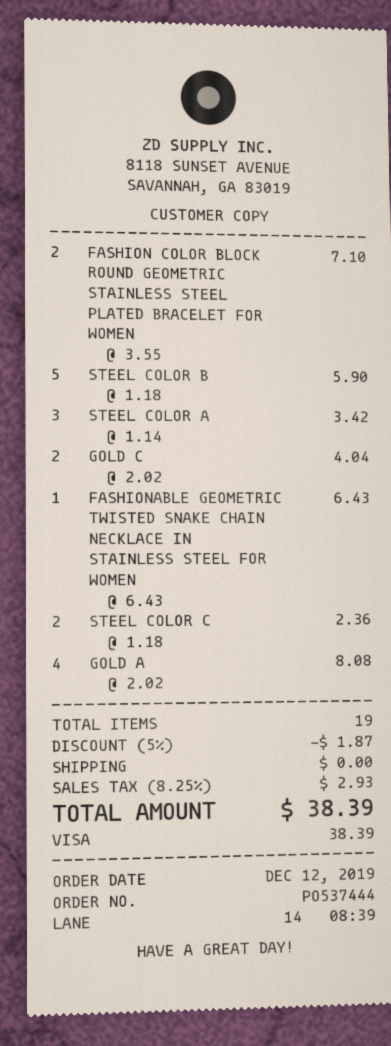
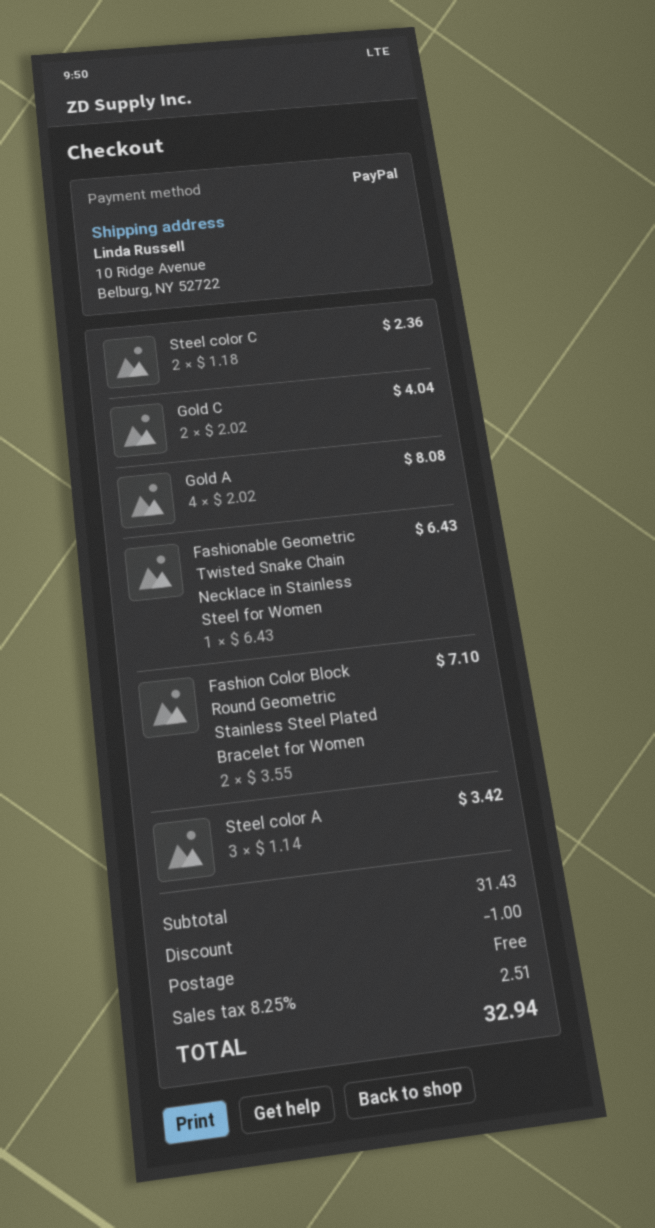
payment method: Visa -> PayPal
STEEL COLOR B: 5 x 1.18 = 5.90 -> none
discount: 1.87 -> 1.00
tax: 8.25% = 2.93 -> 8.25% = 2.51
total: 38.39 -> 32.94

